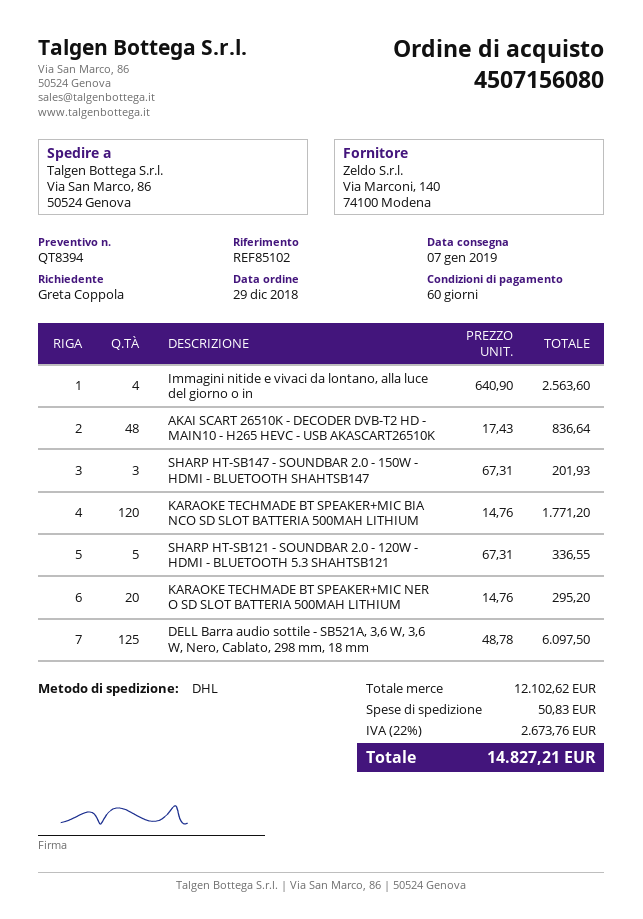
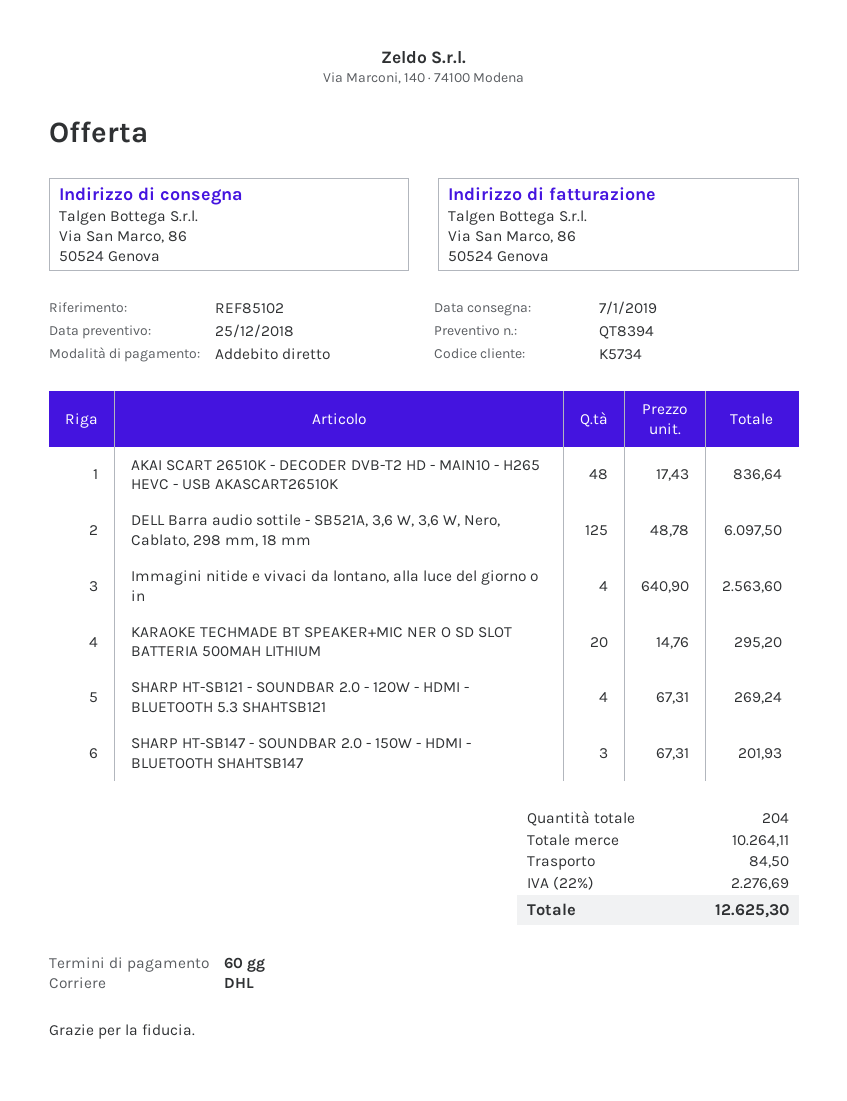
KARAOKE TECHMADE BT SPEAKER+MIC BIA NCO SD SLOT BATTERIA 500MAH LITHIUM: 120 x 14.76 = 1771.20 -> none
SHARP HT-SB121 - SOUNDBAR 2.0 - 120W - HDMI - BLUETOOTH 5.3 SHAHTSB121: 5 x 67.31 = 336.55 -> 4 x 67.31 = 269.24
subtotal: 12102.62 -> 10264.11
shipping: 50.83 -> 84.50
tax: 22% = 2673.76 -> 22% = 2276.69
total: 14827.21 -> 12625.30

